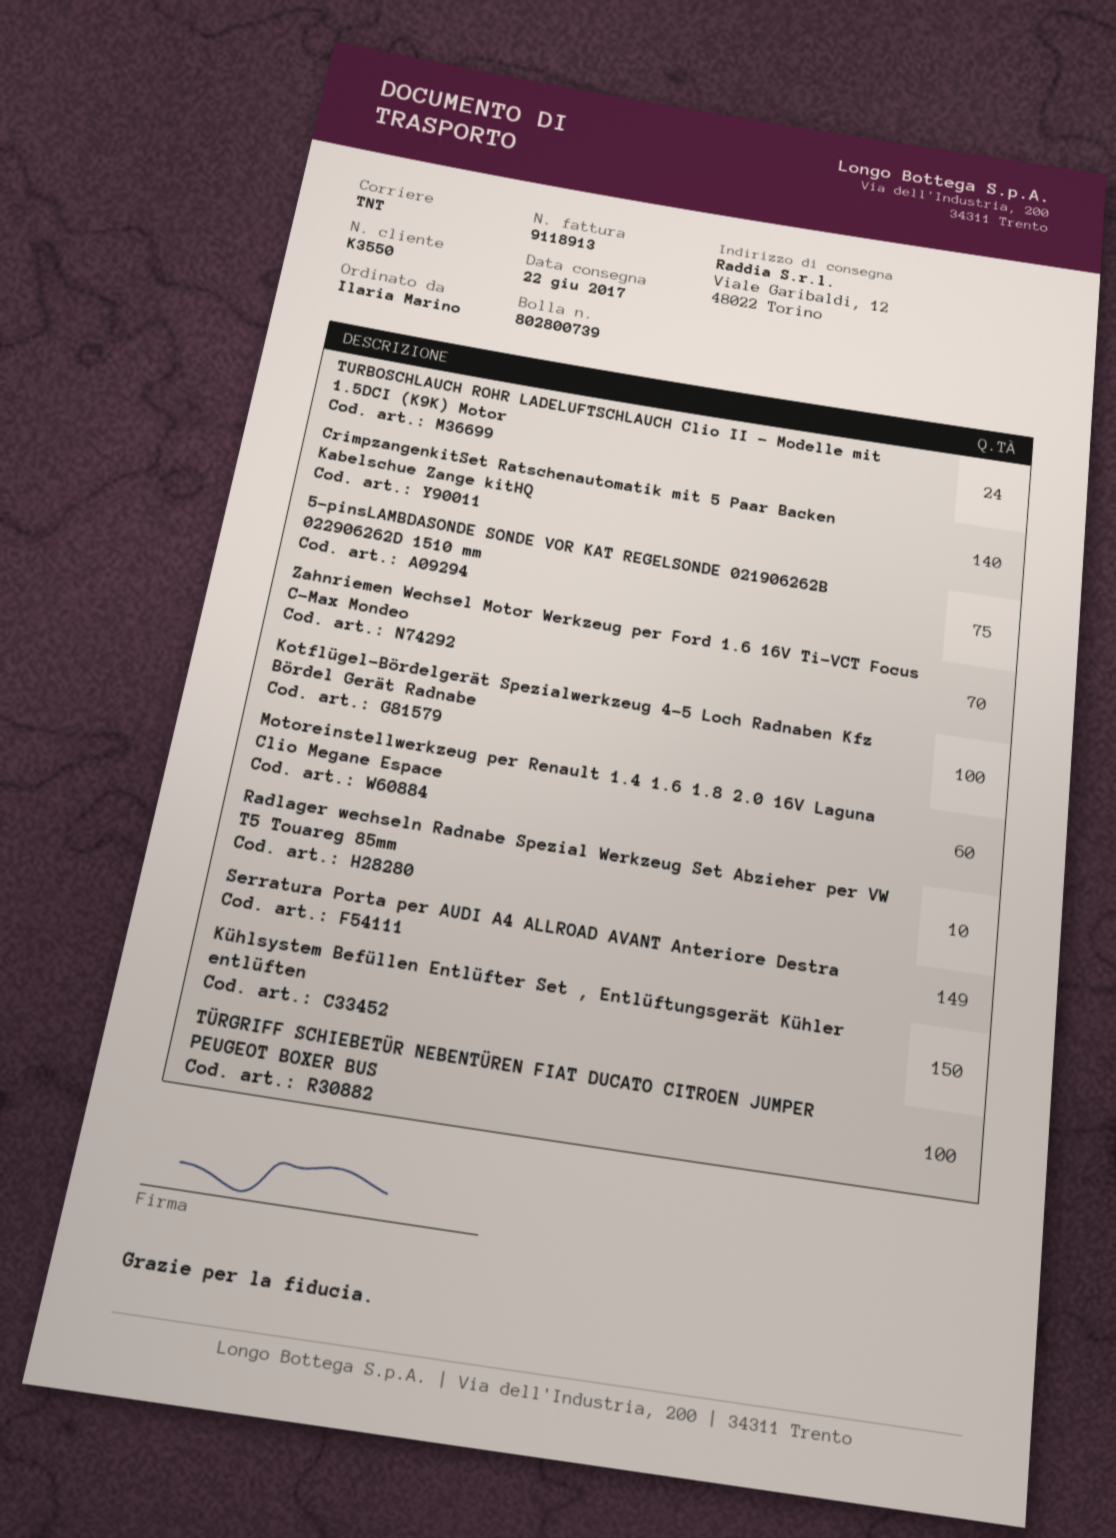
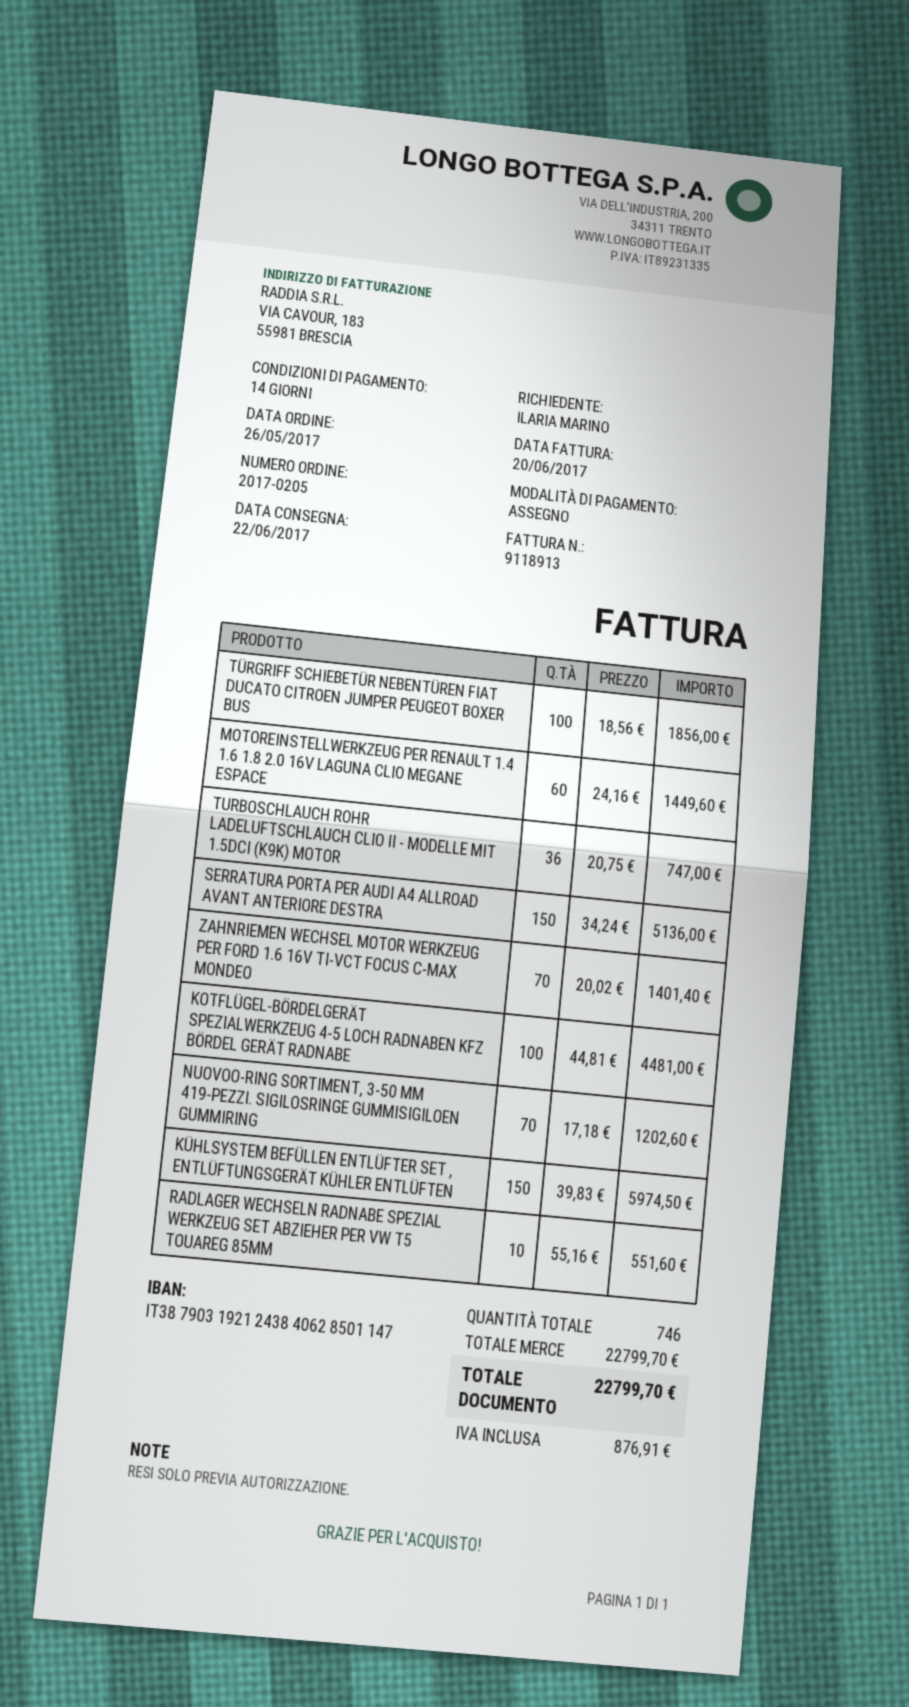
TURBOSCHLAUCH ROHR LADELUFTSCHLAUCH Clio II - Modelle mit 1.5DCI (K9K) Motor: 24 -> 36
CrimpzangenkitSet Ratschenautomatik mit 5 Paar Backen Kabelschue Zange kitHQ: 140 -> none
5-pinsLAMBDASONDE SONDE VOR KAT REGELSONDE 021906262B 022906262D 1510 mm: 75 -> none
Serratura Porta per AUDI A4 ALLROAD AVANT Anteriore Destra: 149 -> 150
NUOVOO-RING SORTIMENT, 3-50 MM 419-PEZZI. SIGILOSRINGE GUMMISIGILOEN GUMMIRING: none -> 70

